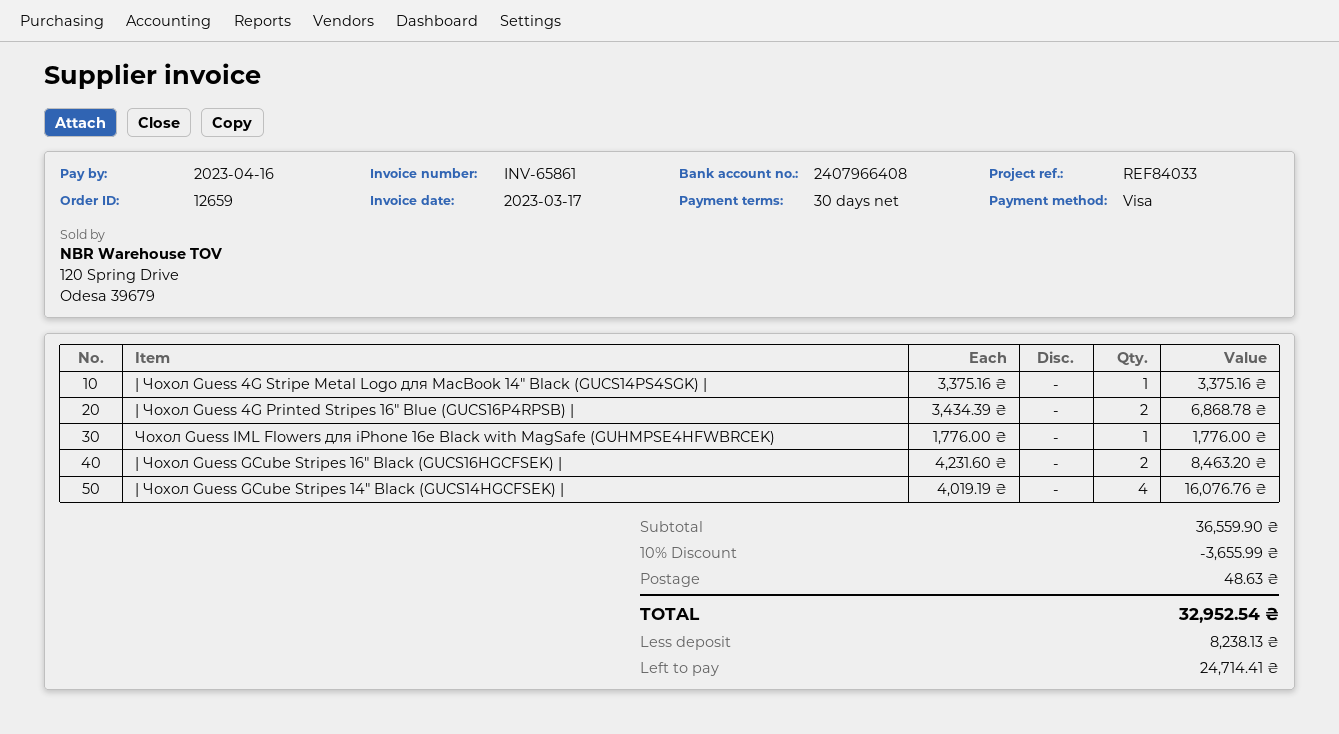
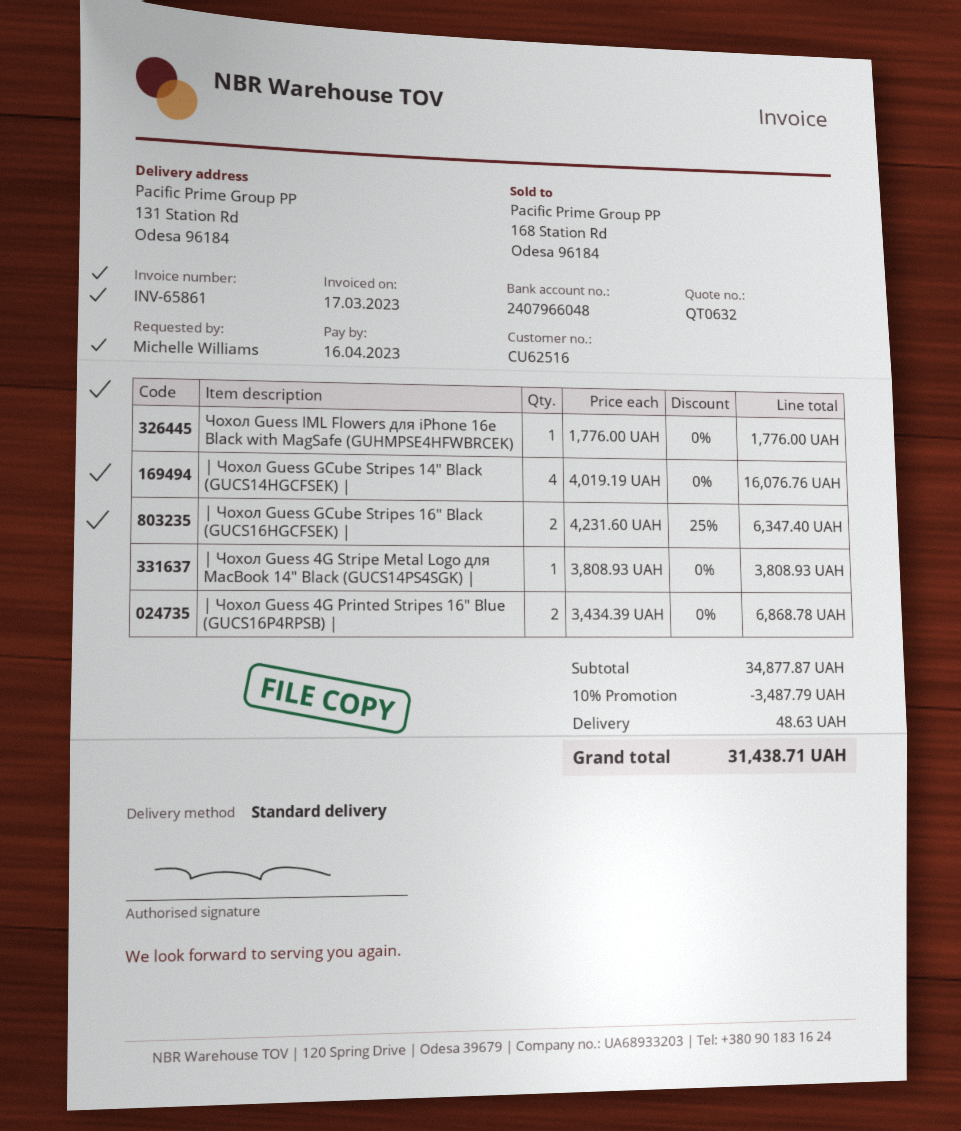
bank account: 2407966408 -> 2407966048
| Чохол Guess 4G Stripe Metal Logo для MacBook 14" Black (GUCS14PS4SGK) |: 1 x 3375.16 = 3375.16 -> 1 x 3808.93 = 3808.93
| Чохол Guess GCube Stripes 16" Black (GUCS16HGCFSEK) |: 2 x 4231.60 = 8463.20 -> 2 x 4231.60 - 25% = 6347.40
subtotal: 36559.90 -> 34877.87
discount: 10% = 3655.99 -> 10% = 3487.79
total: 32952.54 -> 31438.71

